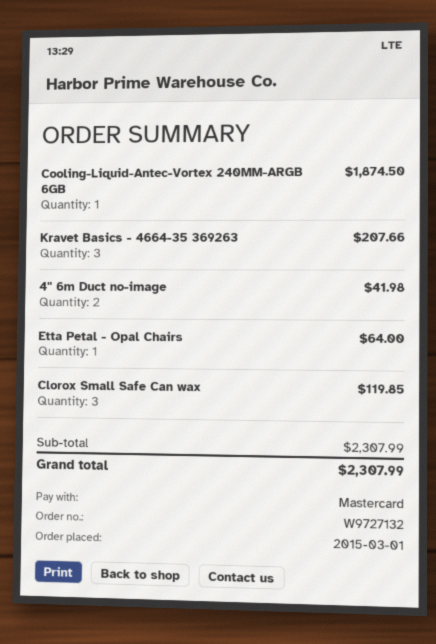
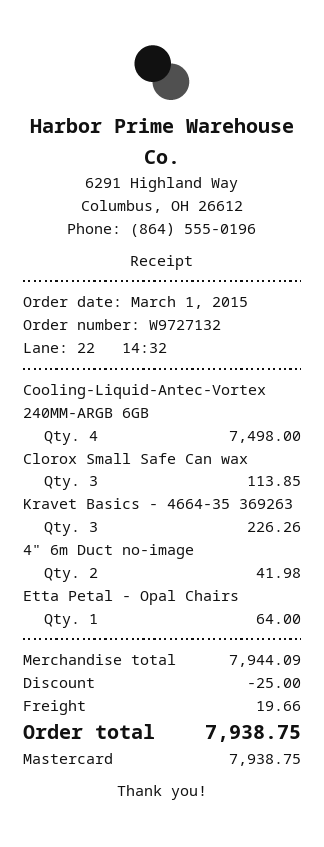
Cooling-Liquid-Antec-Vortex 240MM-ARGB 6GB: 1 for 1874.50 -> 4 for 7498.00
Kravet Basics - 4664-35 369263: 3 for 207.66 -> 3 for 226.26
Clorox Small Safe Can wax: 3 for 119.85 -> 3 for 113.85
subtotal: 2307.99 -> 7944.09
discount: none -> 25.00
shipping: none -> 19.66
total: 2307.99 -> 7938.75

